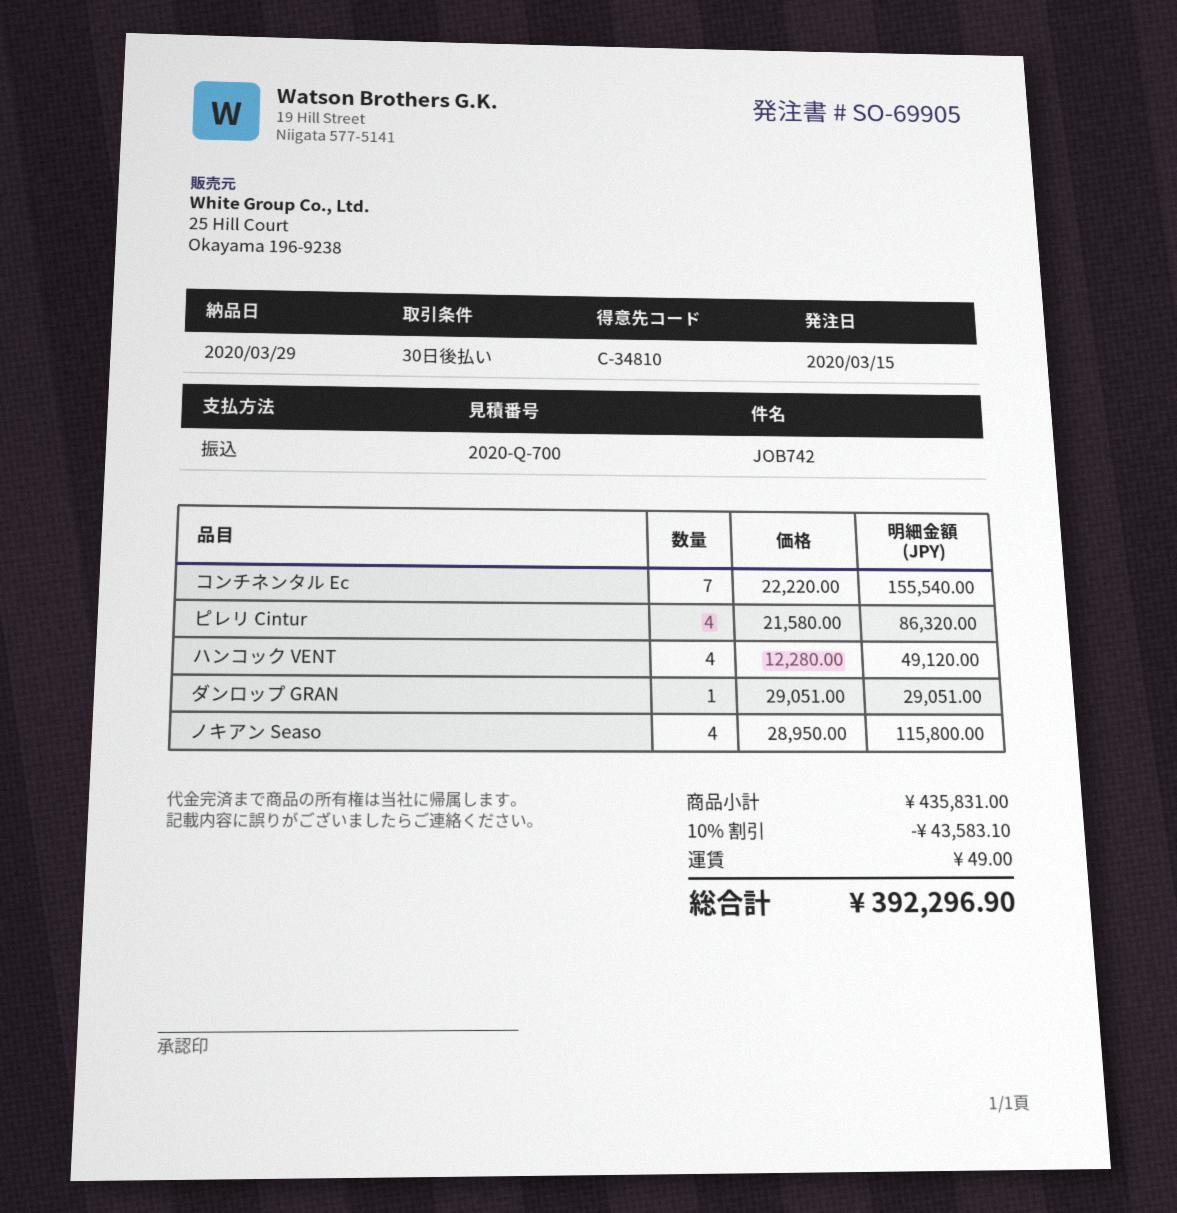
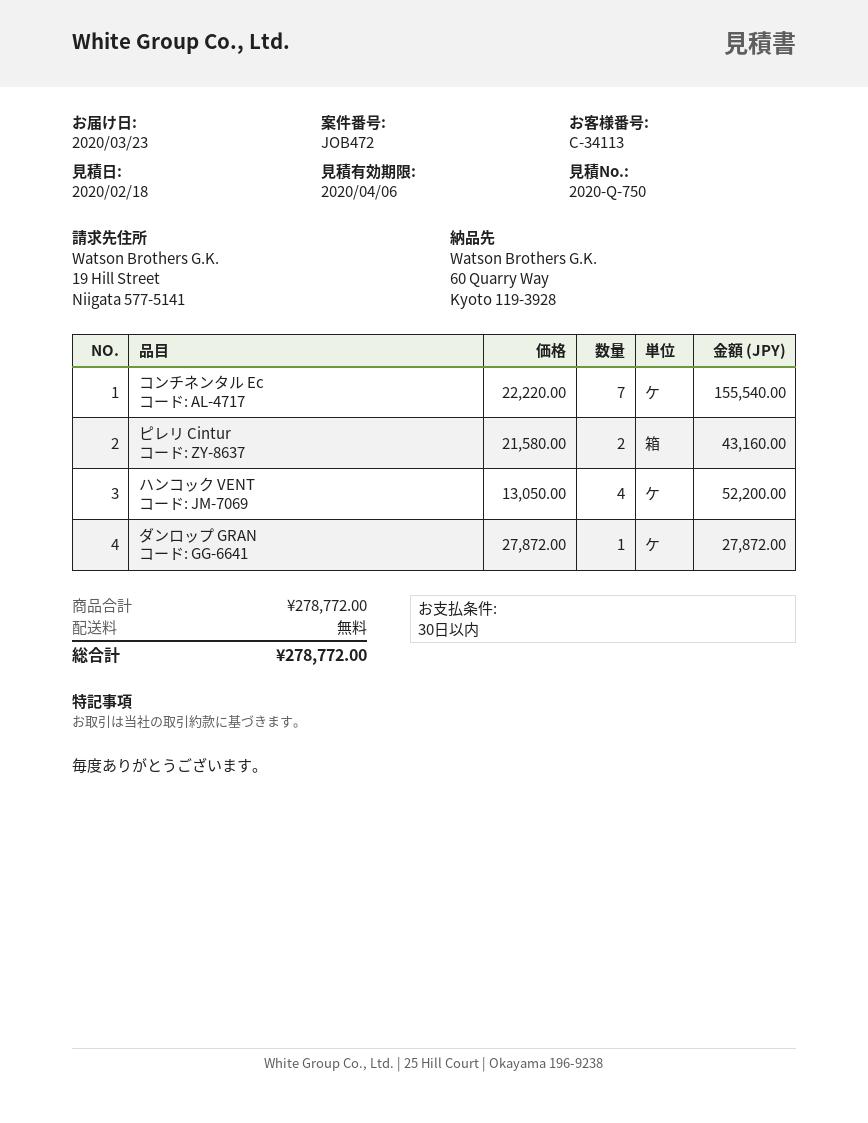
quote number: 2020-Q-700 -> 2020-Q-750
delivery date: 2020-03-29 -> 2020-03-23
customer number: C-34810 -> C-34113
reference: JOB742 -> JOB472
ピレリ Cintur: 4 x 21580.00 = 86320.00 -> 2 x 21580.00 = 43160.00
ハンコック VENT: 4 x 12280.00 = 49120.00 -> 4 x 13050.00 = 52200.00
ダンロップ GRAN: 1 x 29051.00 = 29051.00 -> 1 x 27872.00 = 27872.00
ノキアン Seaso: 4 x 28950.00 = 115800.00 -> none
subtotal: 435831.00 -> 278772.00
discount: 10% = 43583.10 -> none
shipping: 49.00 -> 0.00
total: 392296.90 -> 278772.00

